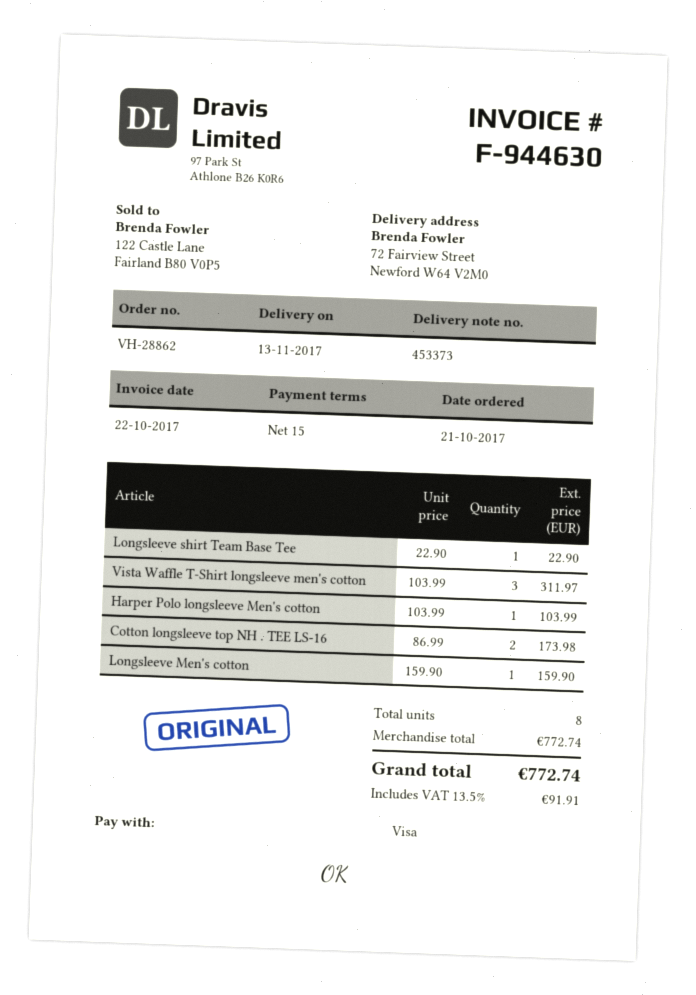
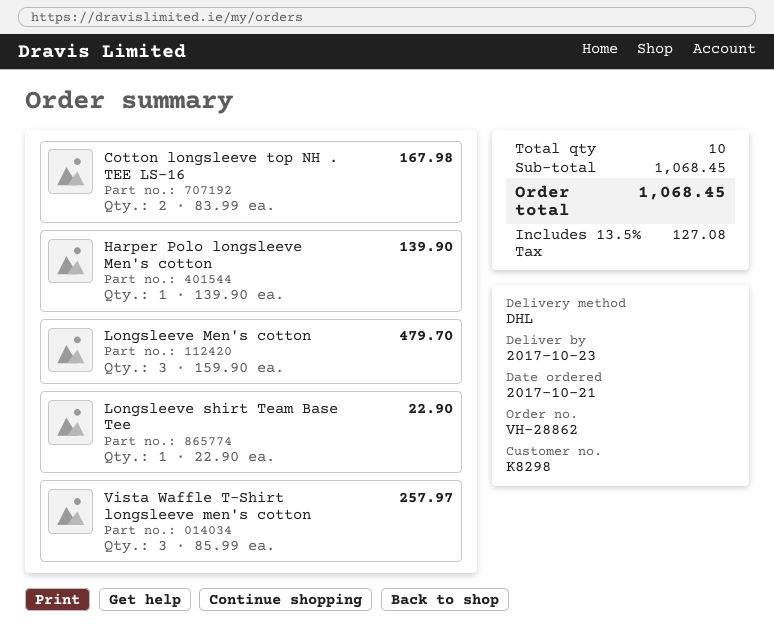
delivery date: 2017-11-13 -> 2017-10-23
Vista Waffle T-Shirt longsleeve men's cotton: 3 x 103.99 = 311.97 -> 3 x 85.99 = 257.97
Harper Polo longsleeve Men's cotton: 1 x 103.99 = 103.99 -> 1 x 139.90 = 139.90
Cotton longsleeve top NH . TEE LS-16: 2 x 86.99 = 173.98 -> 2 x 83.99 = 167.98
Longsleeve Men's cotton: 1 x 159.90 = 159.90 -> 3 x 159.90 = 479.70
total quantity: 8 -> 10
subtotal: 772.74 -> 1068.45
tax: 13.5% = 91.91 -> 13.5% = 127.08
total: 772.74 -> 1068.45

